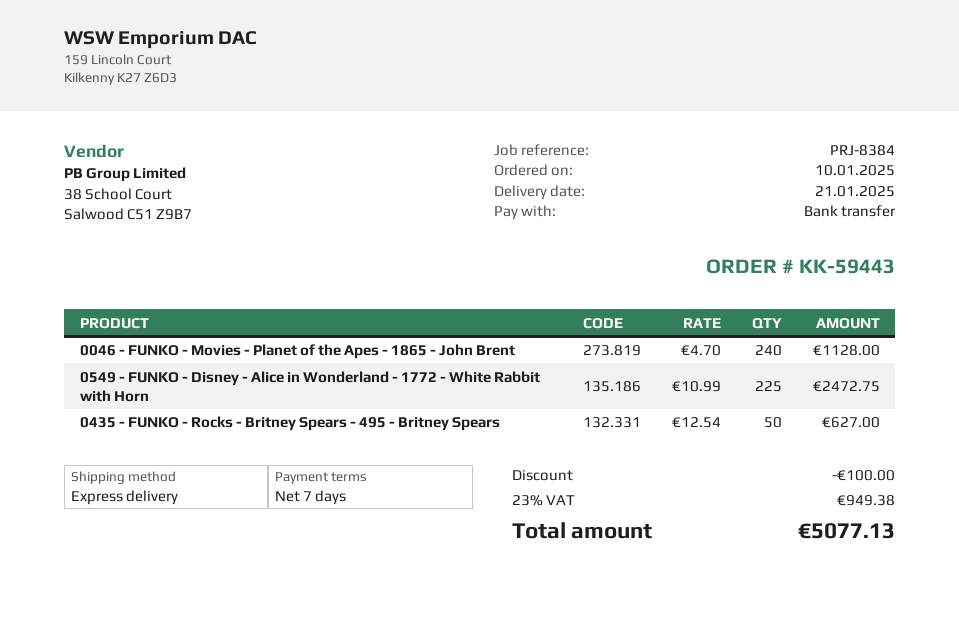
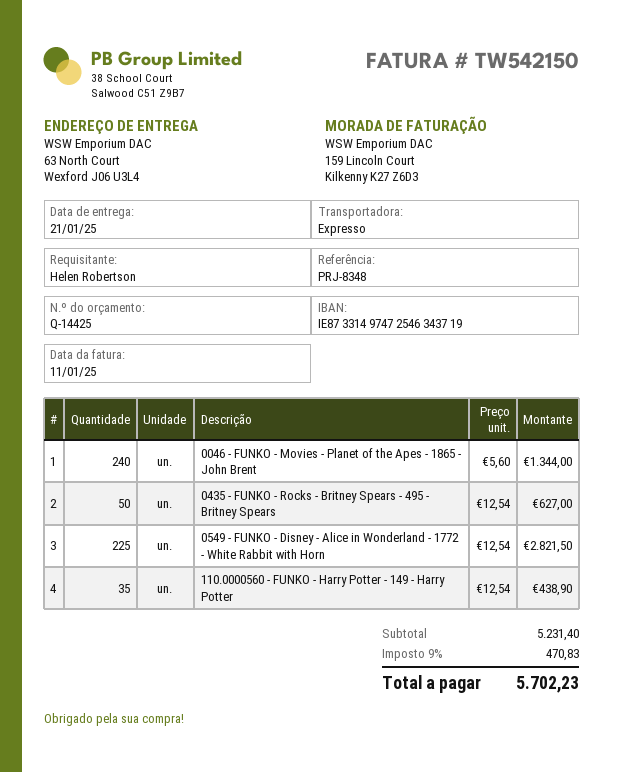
reference: PRJ-8384 -> PRJ-8348
0046 - FUNKO - Movies - Planet of the Apes - 1865 - John Brent: 240 x 4.70 = 1128.00 -> 240 x 5.60 = 1344.00
0549 - FUNKO - Disney - Alice in Wonderland - 1772 - White Rabbit with Horn: 225 x 10.99 = 2472.75 -> 225 x 12.54 = 2821.50
110.0000560 - FUNKO - Harry Potter - 149 - Harry Potter: none -> 35 x 12.54 = 438.90
discount: 100.00 -> none
tax: 23% = 949.38 -> 9% = 470.83
total: 5077.13 -> 5702.23

